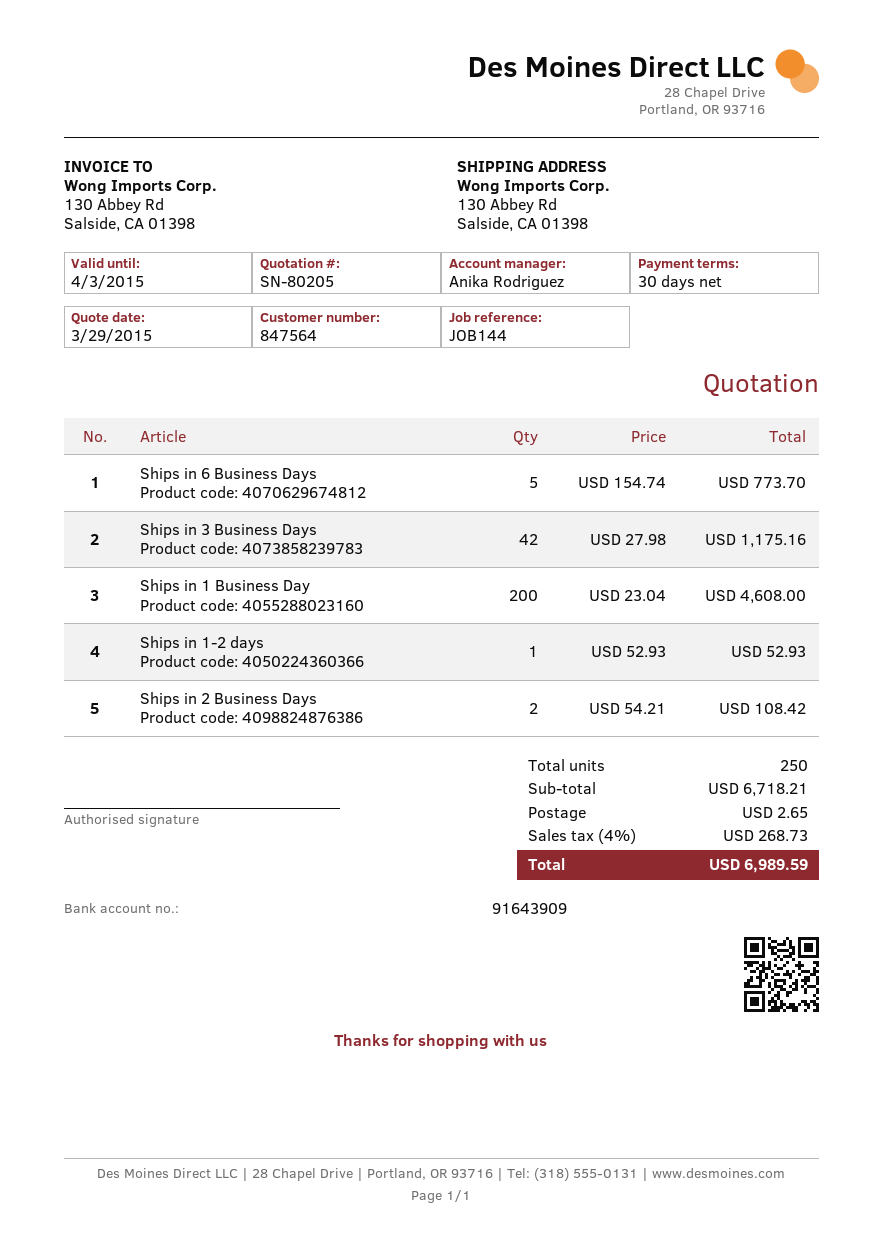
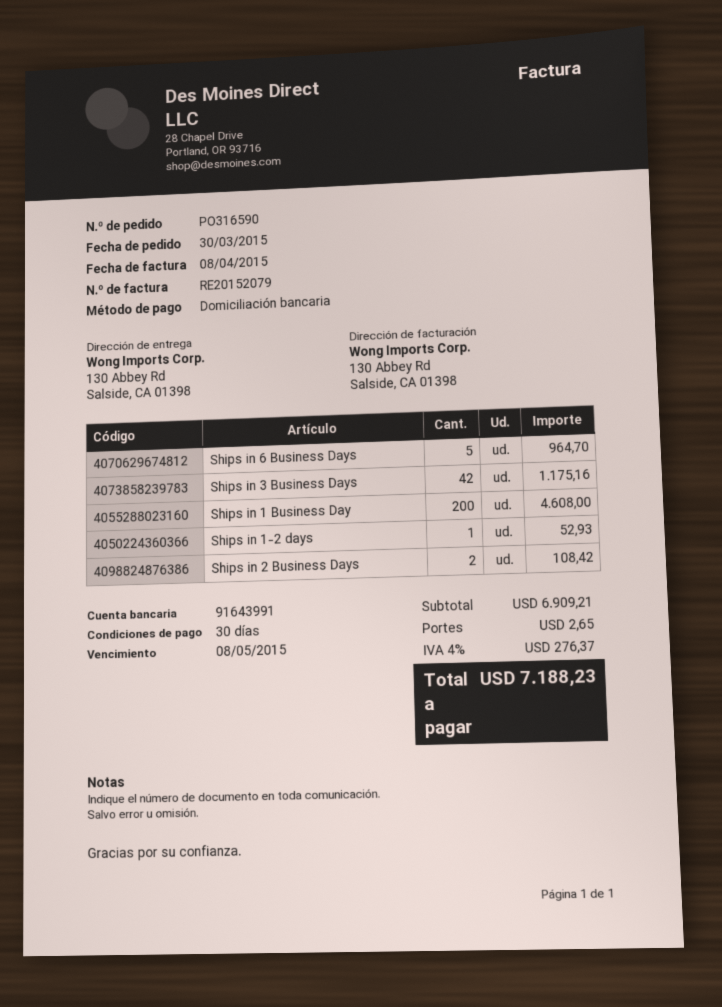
bank account: 91643909 -> 91643991
Ships in 6 Business Days: 5 for 773.70 -> 5 for 964.70
subtotal: 6718.21 -> 6909.21
tax: 4% = 268.73 -> 4% = 276.37
total: 6989.59 -> 7188.23

